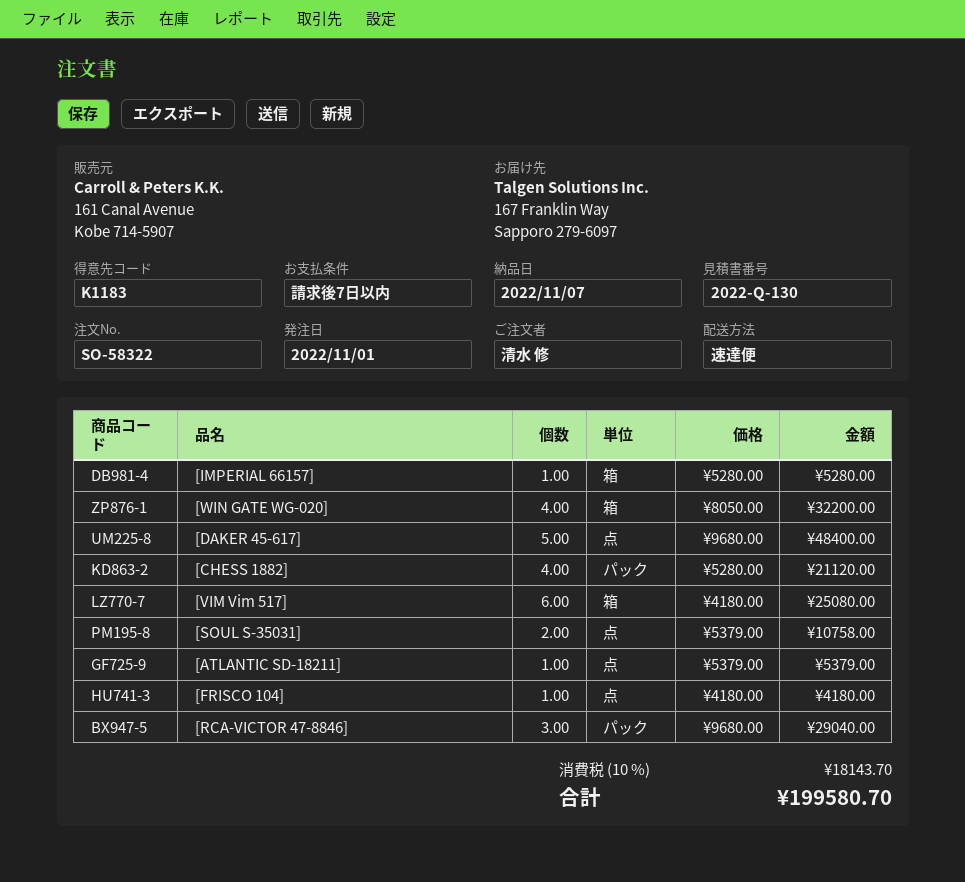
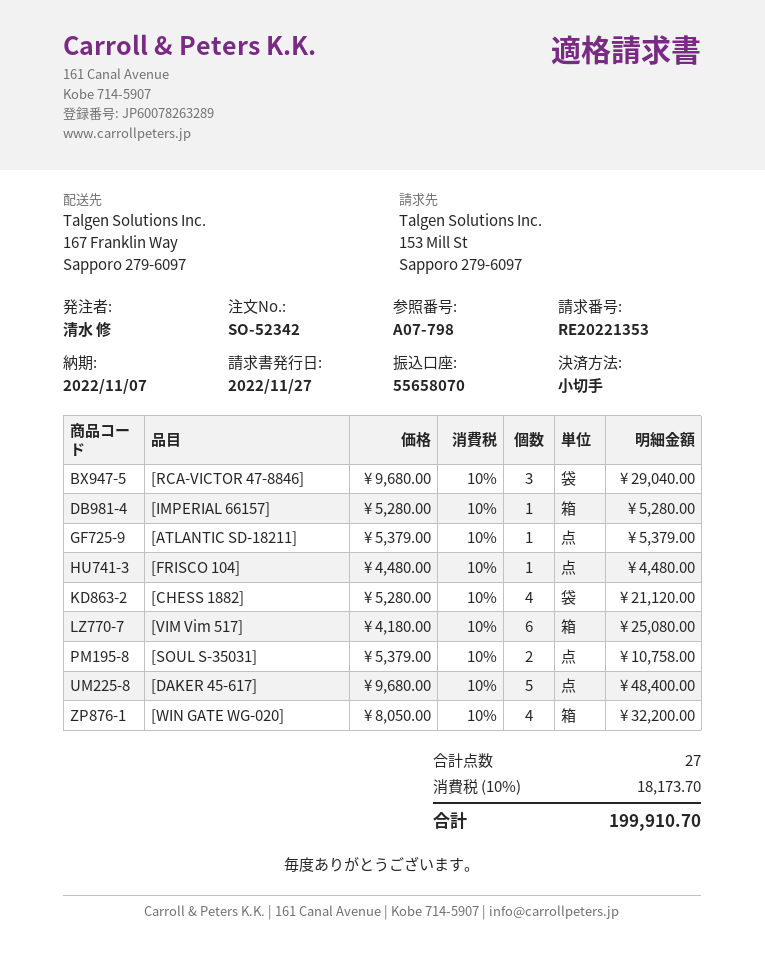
order number: SO-58322 -> SO-52342
[FRISCO 104]: 1 x 4180.00 = 4180.00 -> 1 x 4480.00 = 4480.00
tax: 10% = 18143.70 -> 10% = 18173.70
total: 199580.70 -> 199910.70

